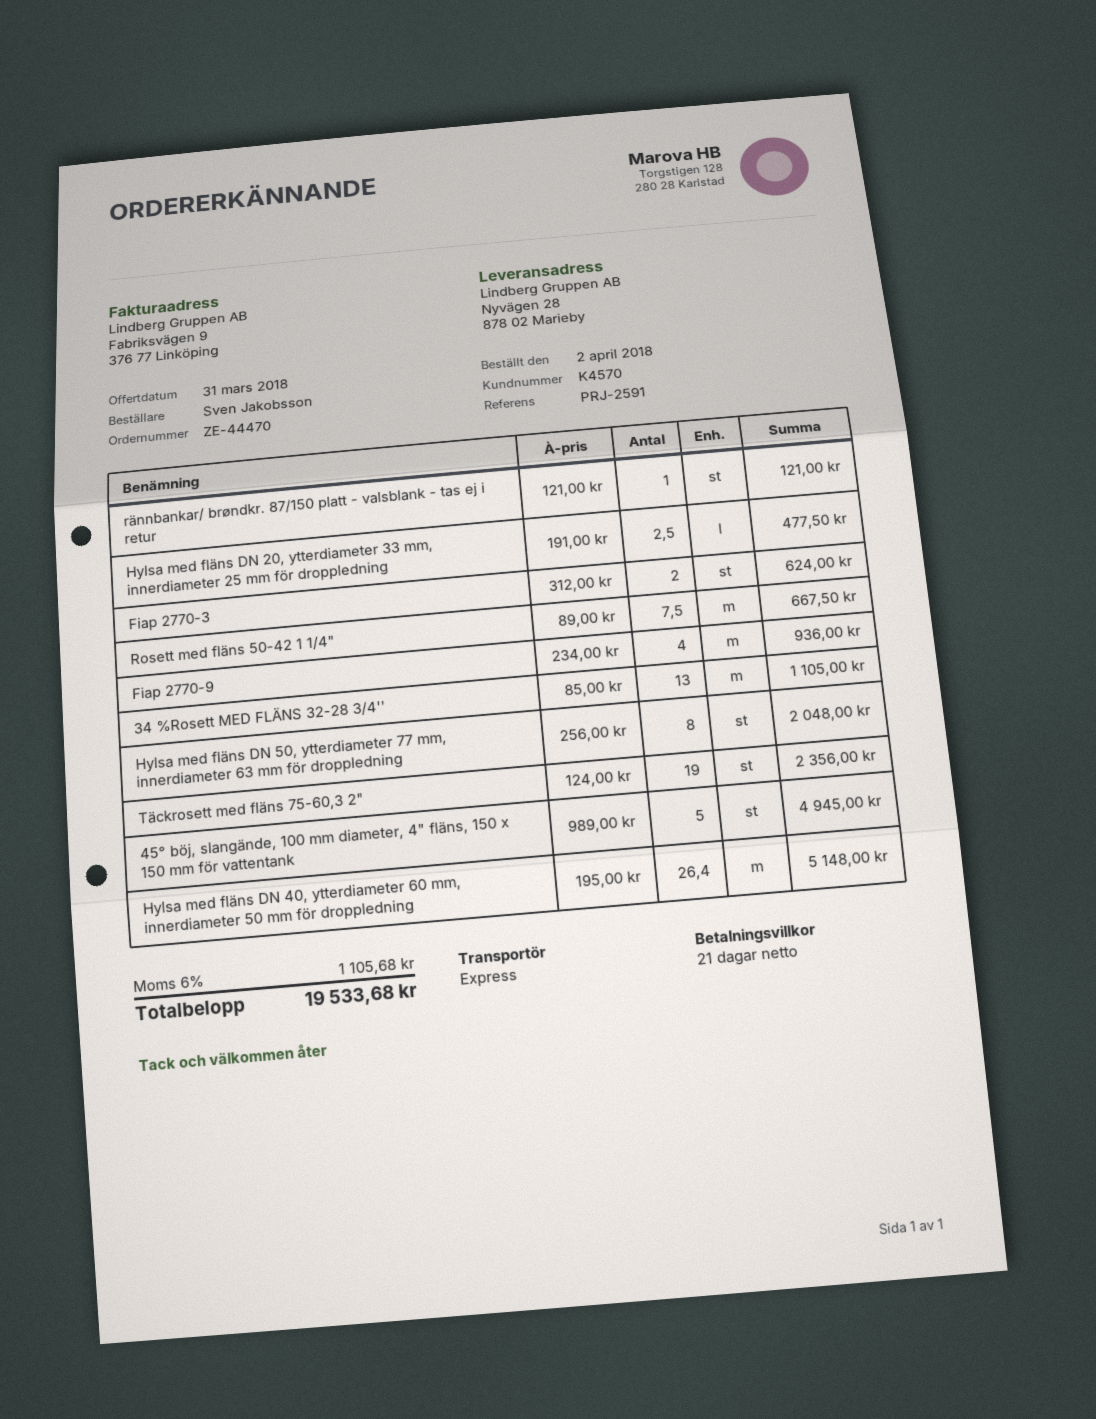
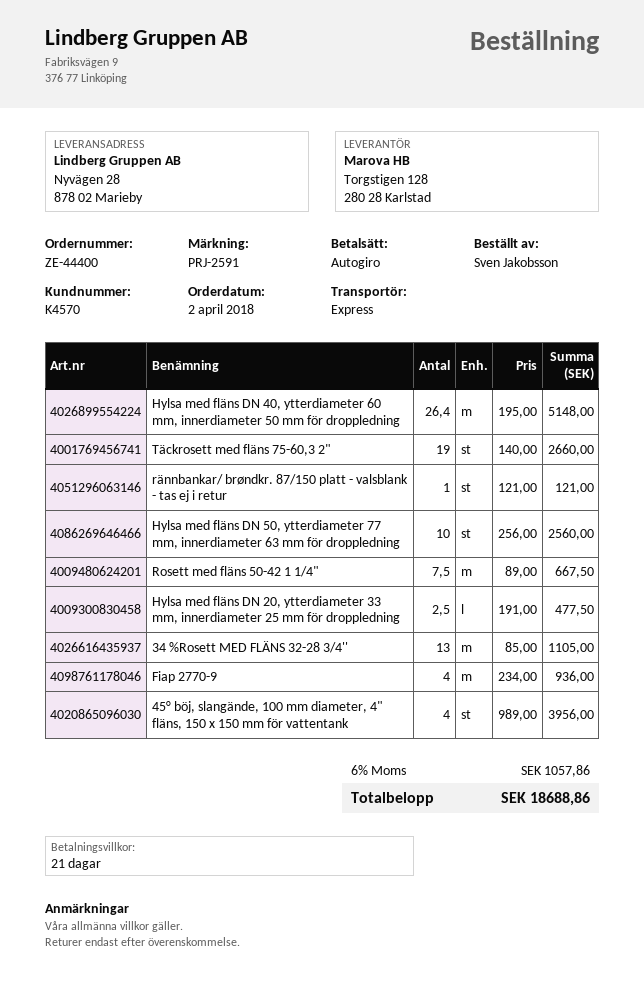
order number: ZE-44470 -> ZE-44400
Fiap 2770-3: 2 x 312.00 = 624.00 -> none
Hylsa med fläns DN 50, ytterdiameter 77 mm, innerdiameter 63 mm för droppledning: 8 x 256.00 = 2048.00 -> 10 x 256.00 = 2560.00
Täckrosett med fläns 75-60,3 2": 19 x 124.00 = 2356.00 -> 19 x 140.00 = 2660.00
45° böj, slangände, 100 mm diameter, 4" fläns, 150 x 150 mm för vattentank: 5 x 989.00 = 4945.00 -> 4 x 989.00 = 3956.00
tax: 6% = 1105.68 -> 6% = 1057.86
total: 19533.68 -> 18688.86

